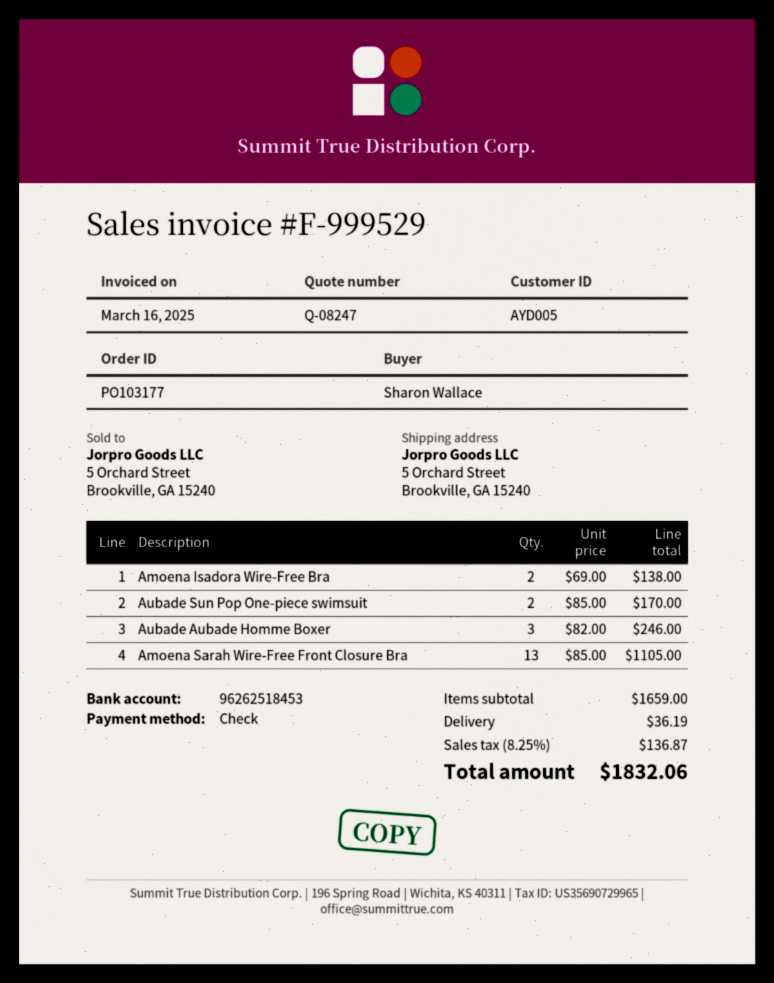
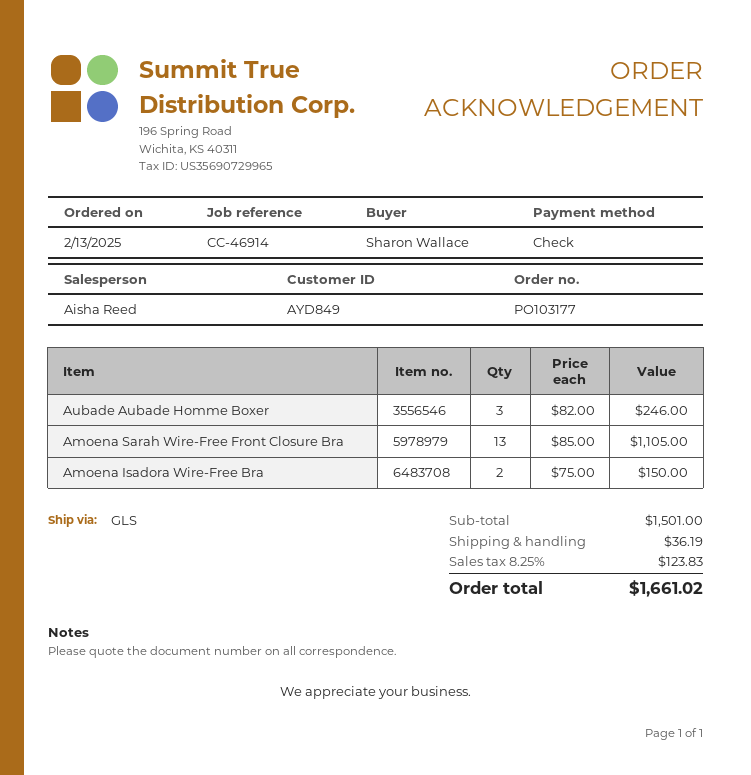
customer number: AYD005 -> AYD849
Amoena Isadora Wire-Free Bra: 2 x 69.00 = 138.00 -> 2 x 75.00 = 150.00
Aubade Sun Pop One-piece swimsuit: 2 x 85.00 = 170.00 -> none
subtotal: 1659.00 -> 1501.00
tax: 8.25% = 136.87 -> 8.25% = 123.83
total: 1832.06 -> 1661.02

